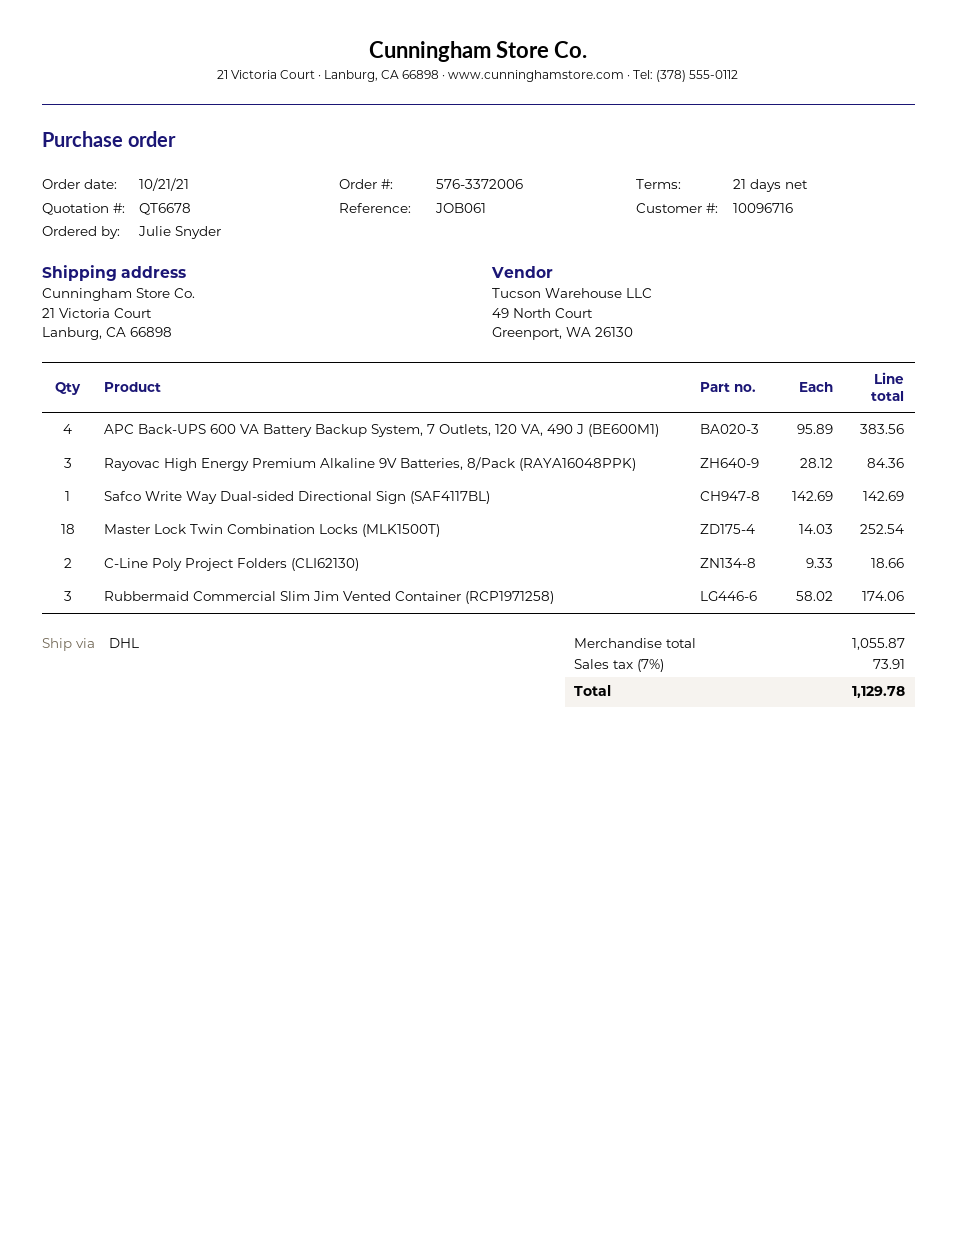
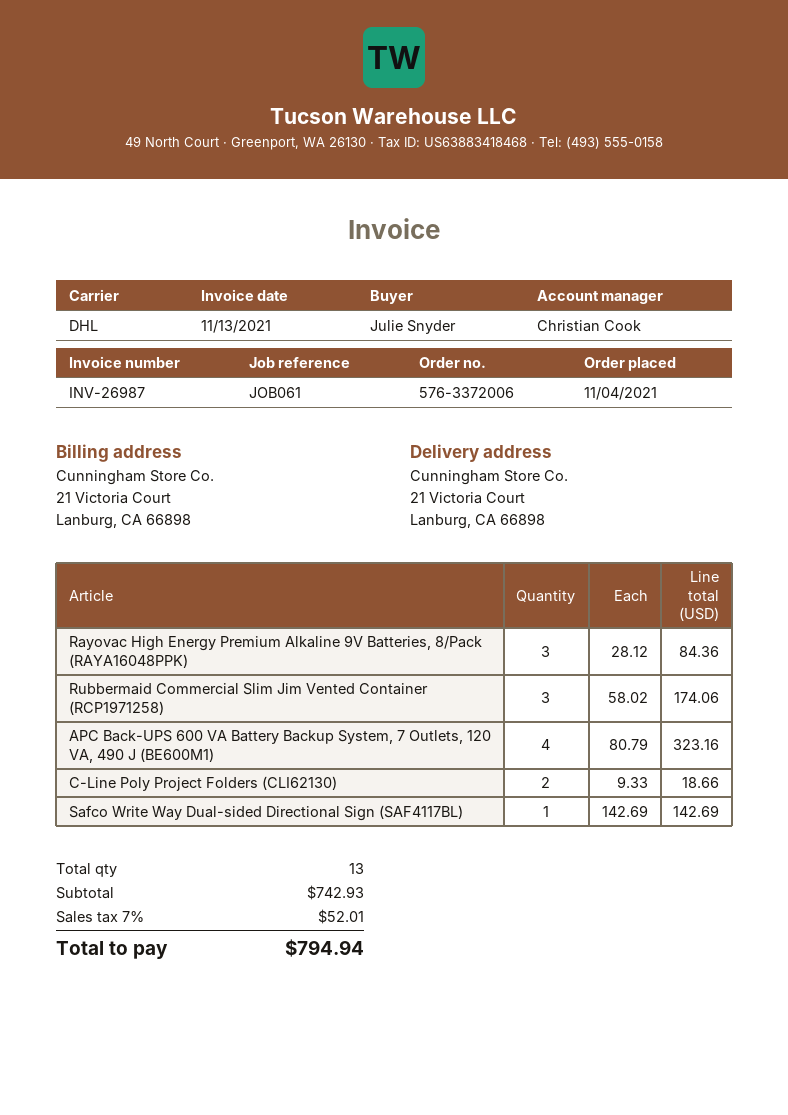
order date: 2021-10-21 -> 2021-11-04
APC Back-UPS 600 VA Battery Backup System, 7 Outlets, 120 VA, 490 J (BE600M1): 4 x 95.89 = 383.56 -> 4 x 80.79 = 323.16
Master Lock Twin Combination Locks (MLK1500T): 18 x 14.03 = 252.54 -> none
subtotal: 1055.87 -> 742.93
tax: 7% = 73.91 -> 7% = 52.01
total: 1129.78 -> 794.94

